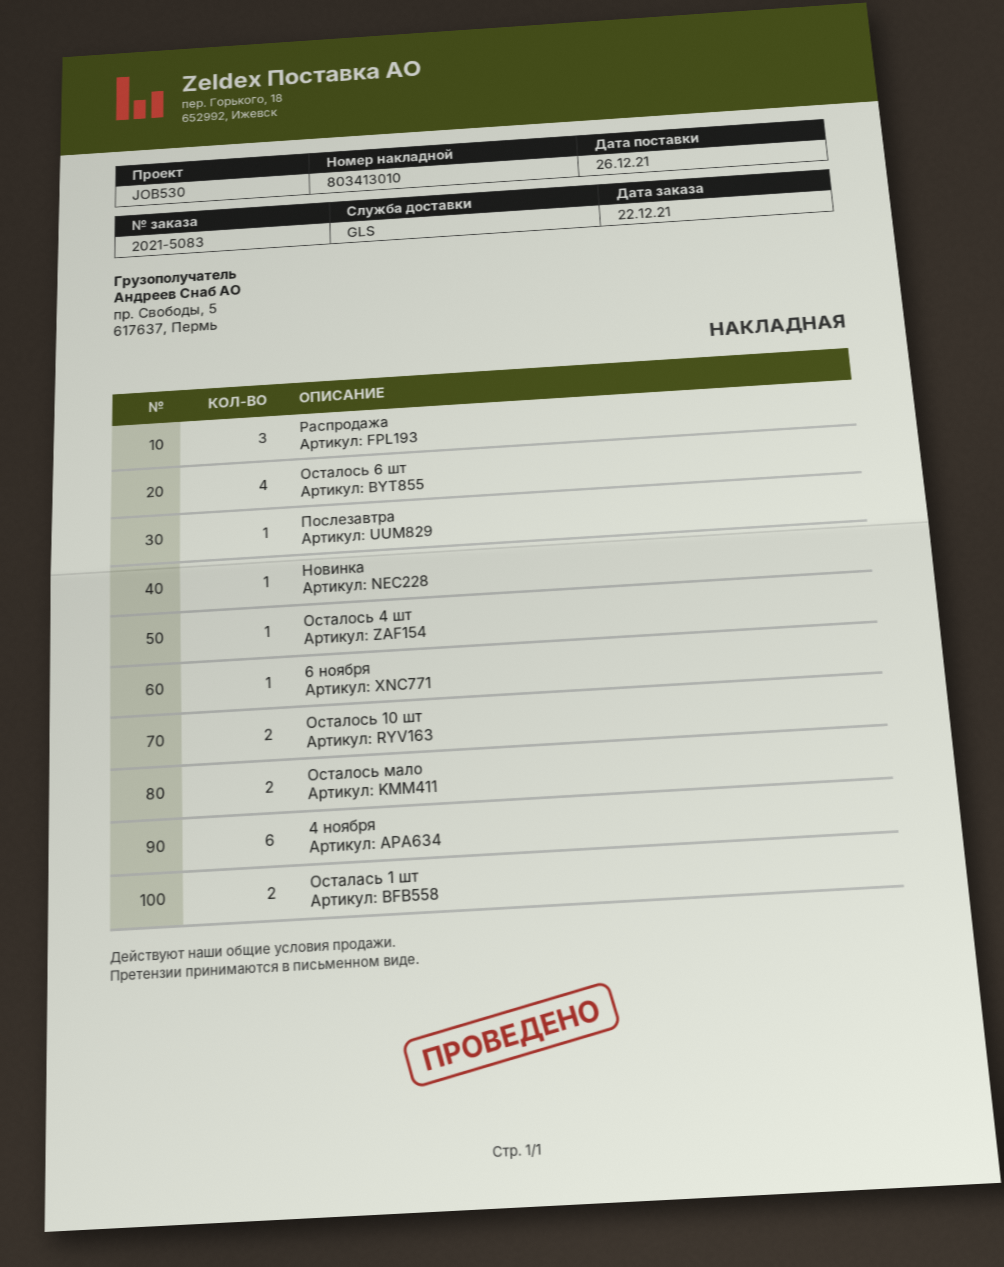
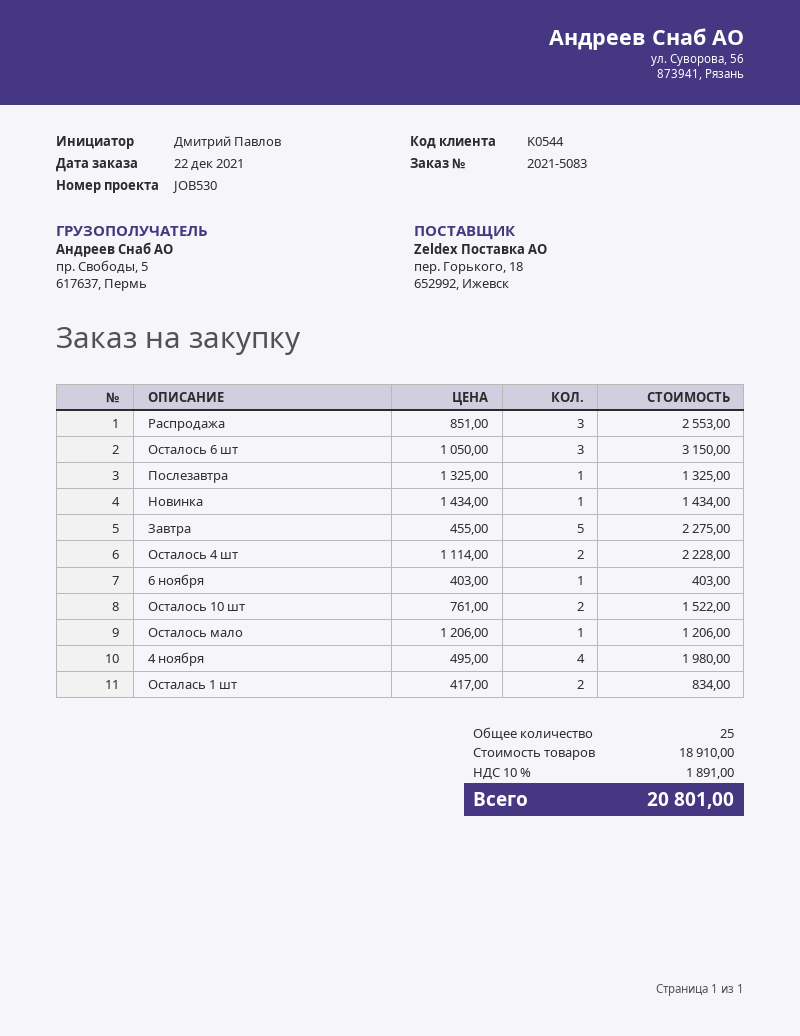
Осталось 6 шт: 4 -> 3
Осталось 4 шт: 1 -> 2
Осталось мало: 2 -> 1
4 ноября: 6 -> 4
Завтра: none -> 5

